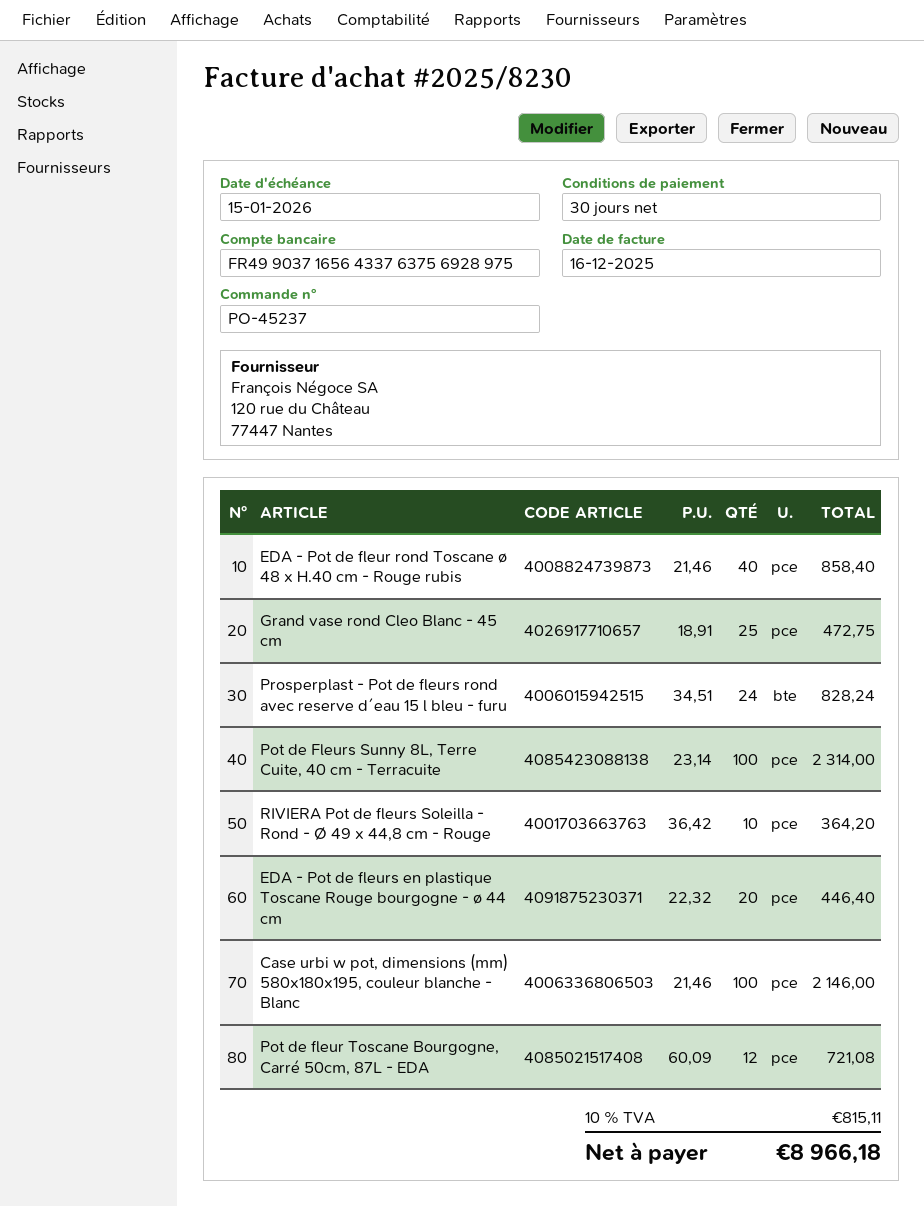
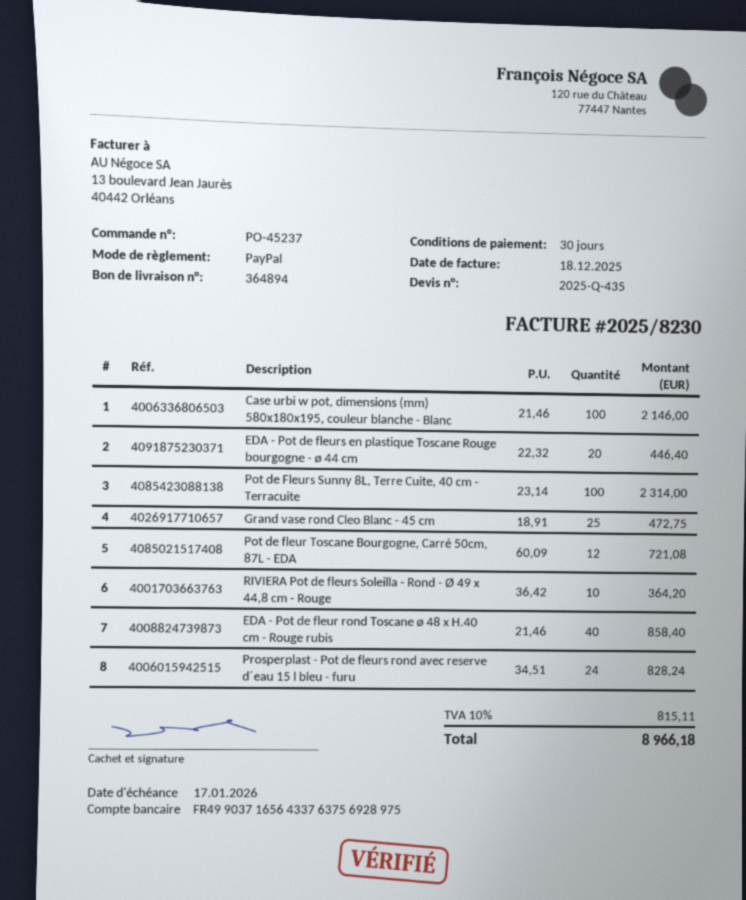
invoice date: 2025-12-16 -> 2025-12-18
due date: 2026-01-15 -> 2026-01-17

